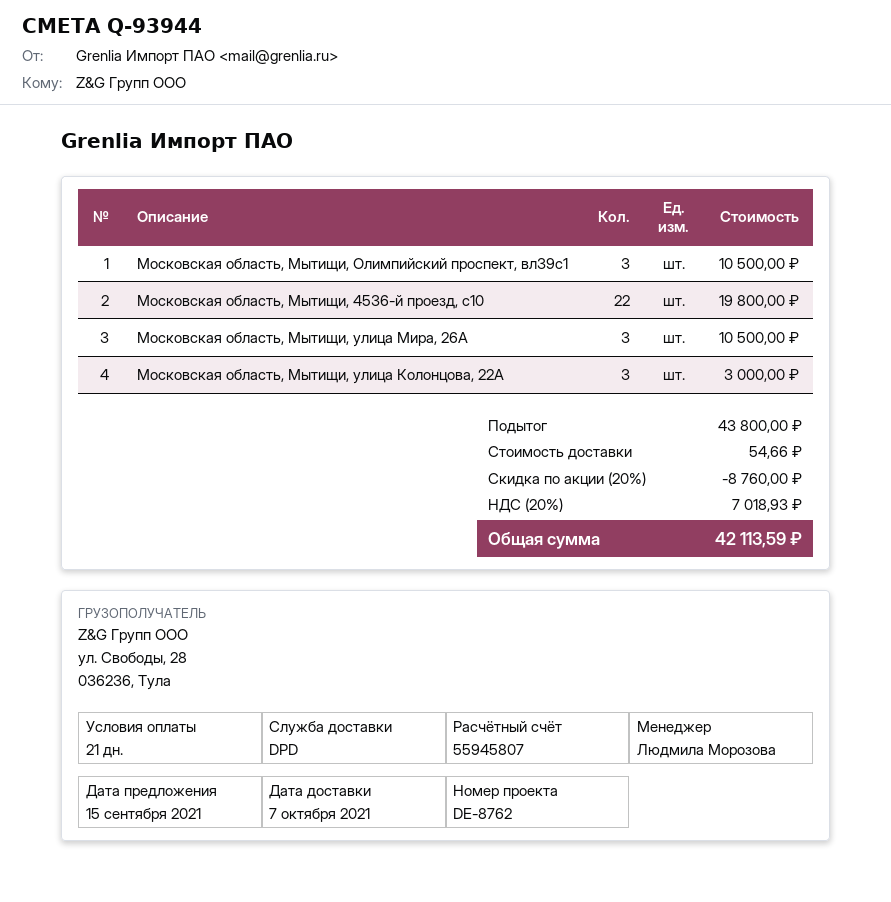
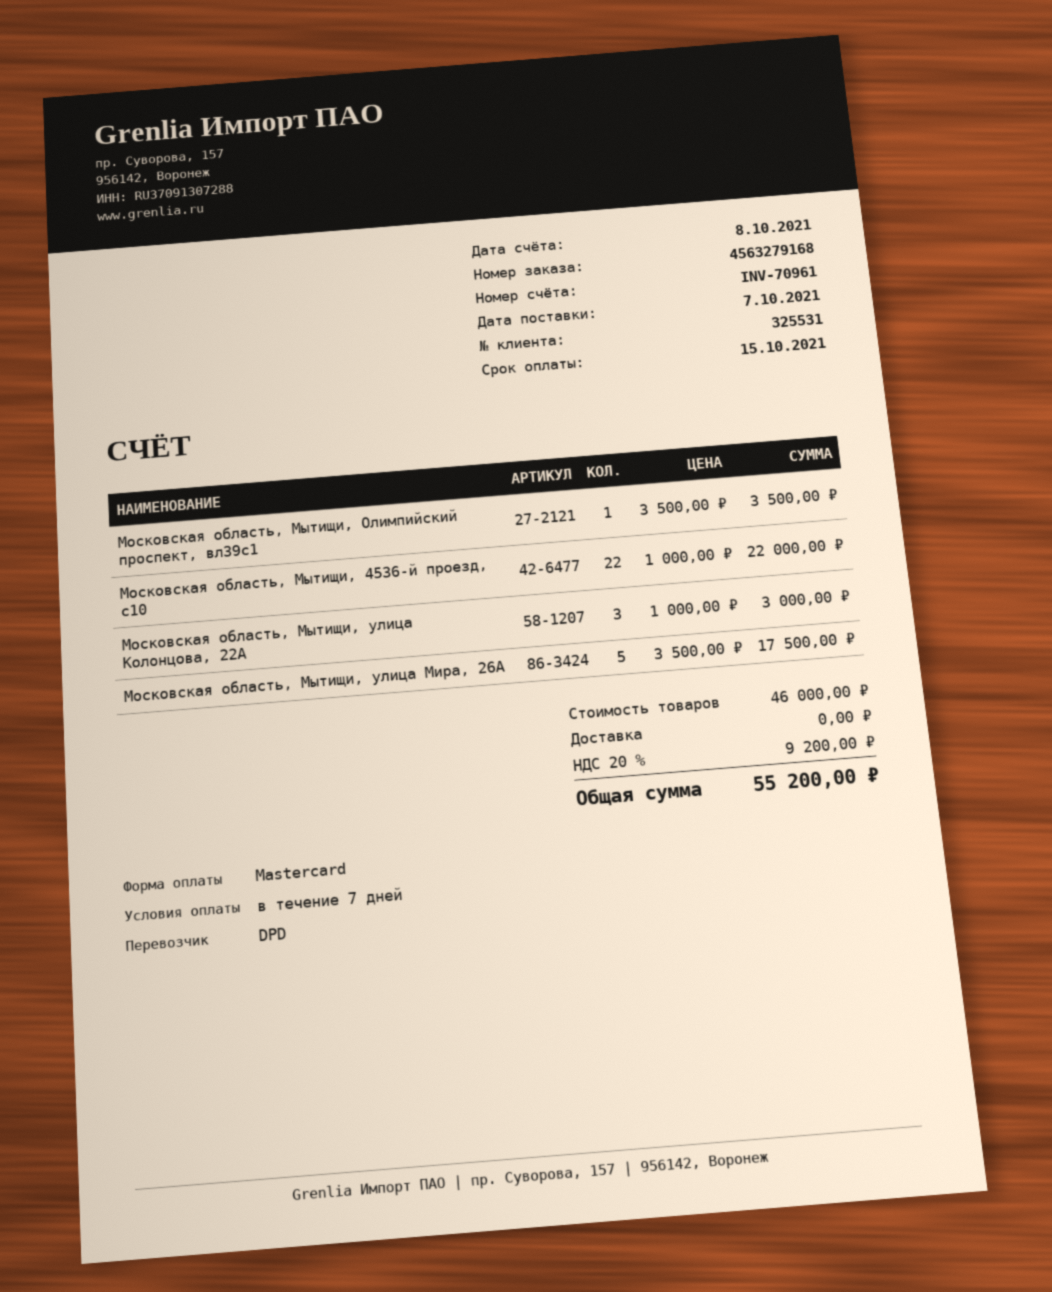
payment terms: 21 days -> 7 days
Московская область, Мытищи, Олимпийский проспект, вл39с1: 3 for 10500.00 -> 1 for 3500.00
Московская область, Мытищи, 4536-й проезд, с10: 22 for 19800.00 -> 22 for 22000.00
Московская область, Мытищи, улица Мира, 26А: 3 for 10500.00 -> 5 for 17500.00
subtotal: 43800.00 -> 46000.00
discount: 20% = 8760.00 -> none
shipping: 54.66 -> 0.00
tax: 20% = 7018.93 -> 20% = 9200.00
total: 42113.59 -> 55200.00

